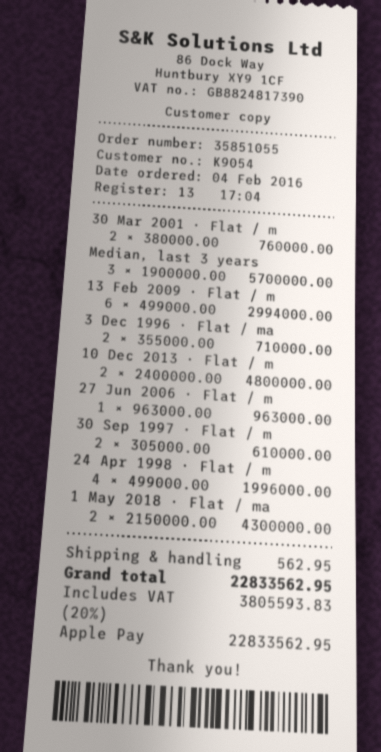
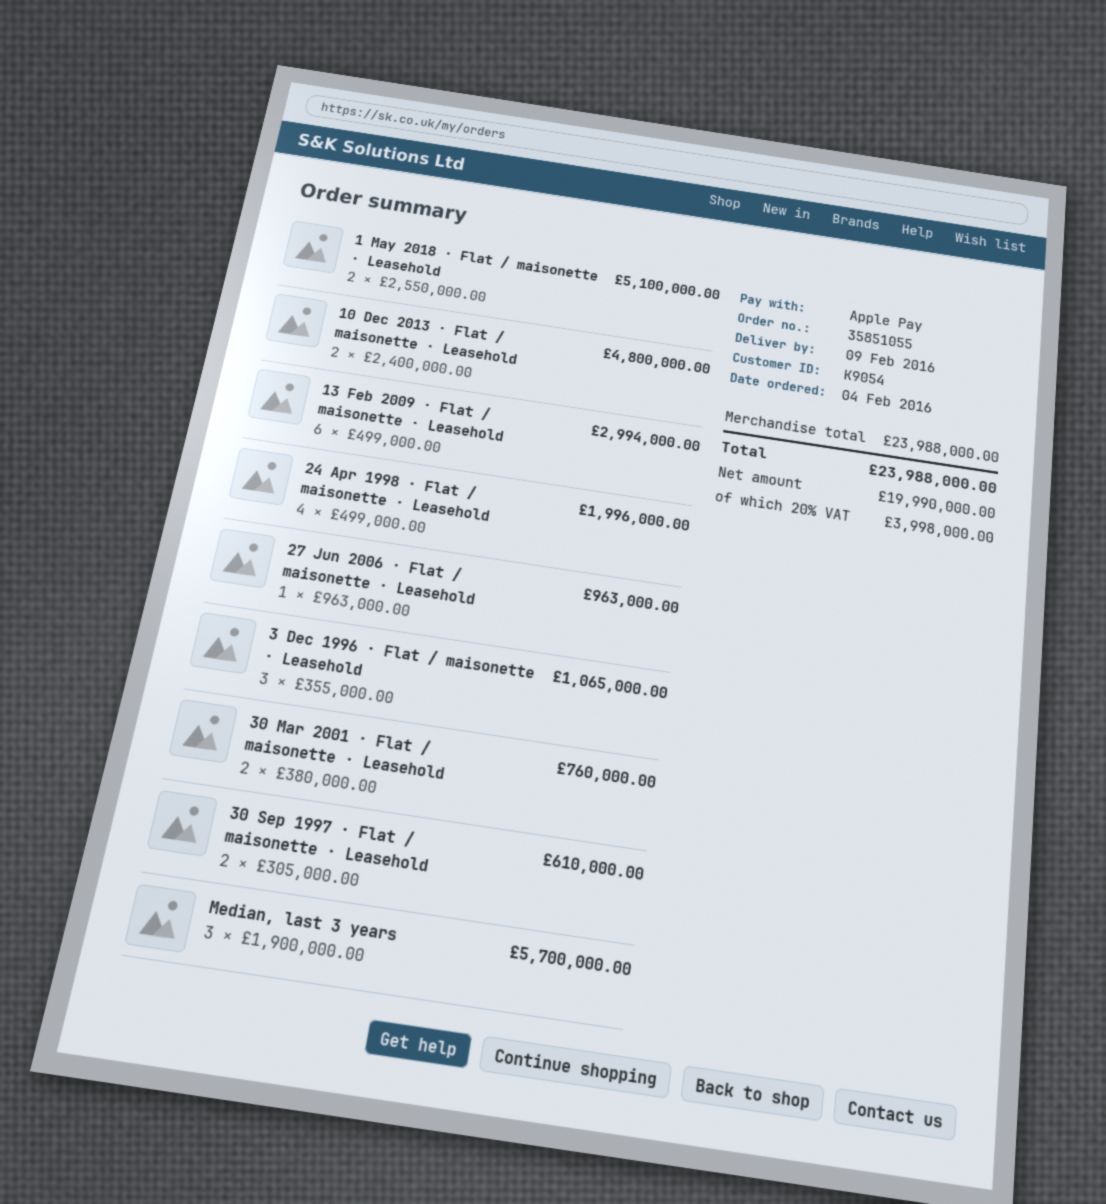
3 Dec 1996 · Flat / ma: 2 x 355000.00 = 710000.00 -> 3 x 355000.00 = 1065000.00
1 May 2018 · Flat / ma: 2 x 2150000.00 = 4300000.00 -> 2 x 2550000.00 = 5100000.00
shipping: 562.95 -> none
tax: 20% = 3805593.83 -> 20% = 3998000.00
total: 22833562.95 -> 23988000.00

